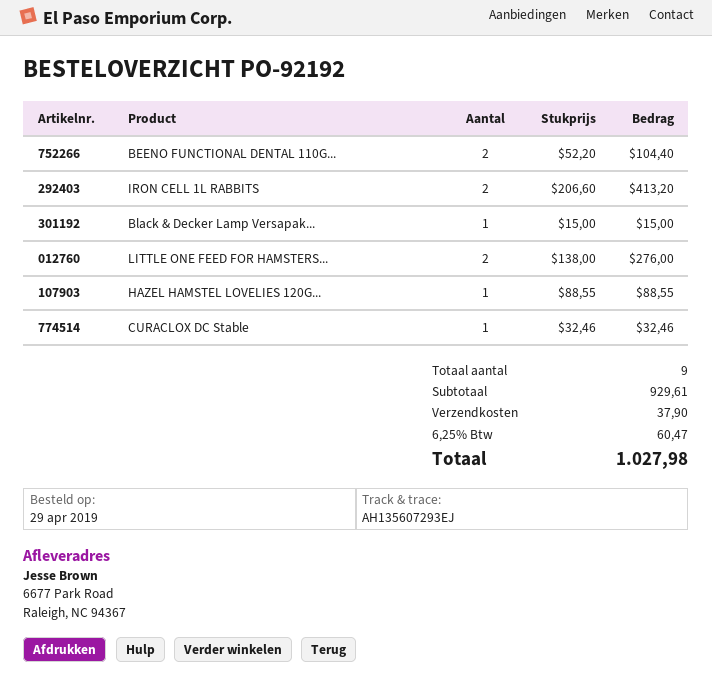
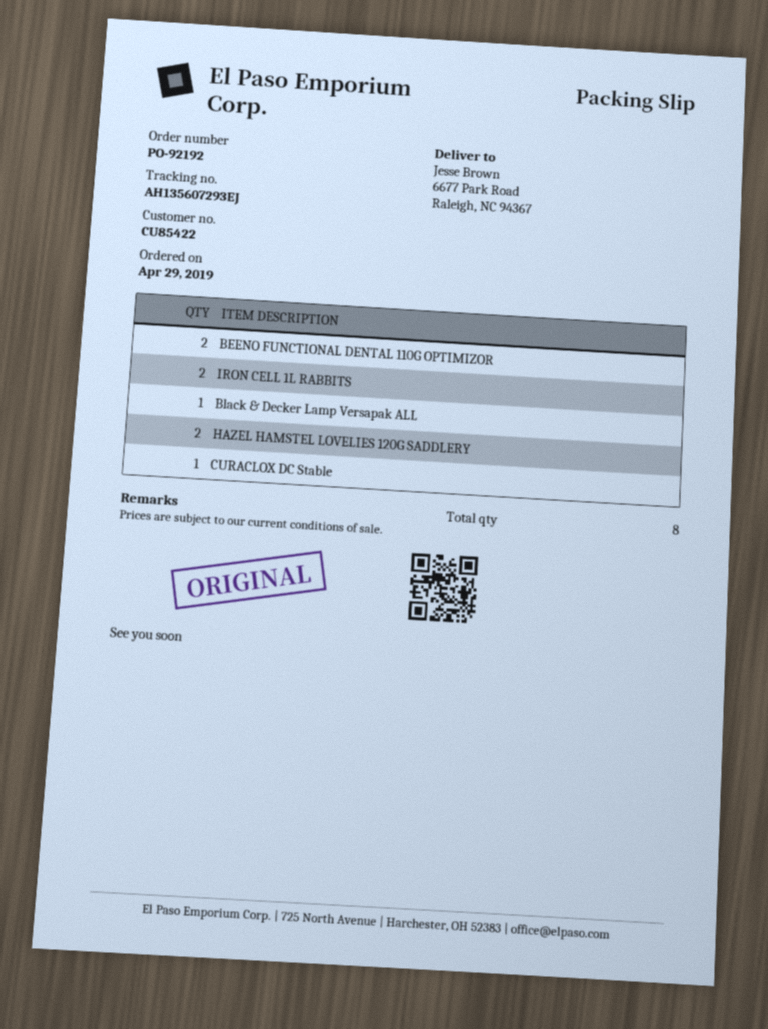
LITTLE ONE FEED FOR HAMSTERS...: 2 -> none
HAZEL HAMSTEL LOVELIES 120G...: 1 -> 2
total quantity: 9 -> 8

